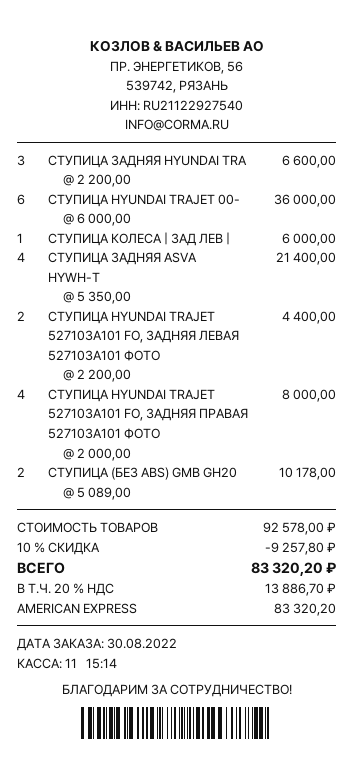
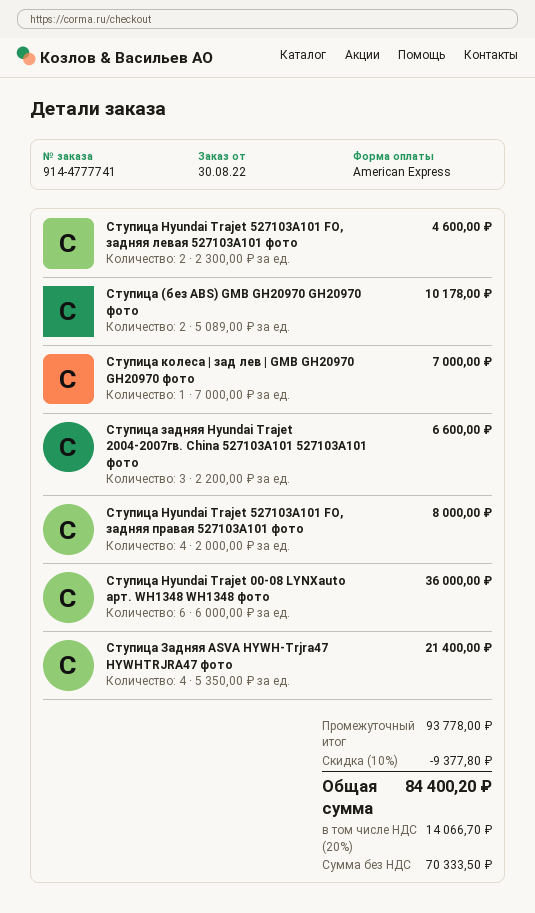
СТУПИЦА КОЛЕСА | ЗАД ЛЕВ |: 1 x 6000.00 = 6000.00 -> 1 x 7000.00 = 7000.00
СТУПИЦА HYUNDAI TRAJET 527103A101 FO, ЗАДНЯЯ ЛЕВАЯ 527103A101 ФОТО: 2 x 2200.00 = 4400.00 -> 2 x 2300.00 = 4600.00
subtotal: 92578.00 -> 93778.00
discount: 10% = 9257.80 -> 10% = 9377.80
tax: 20% = 13886.70 -> 20% = 14066.70
total: 83320.20 -> 84400.20

